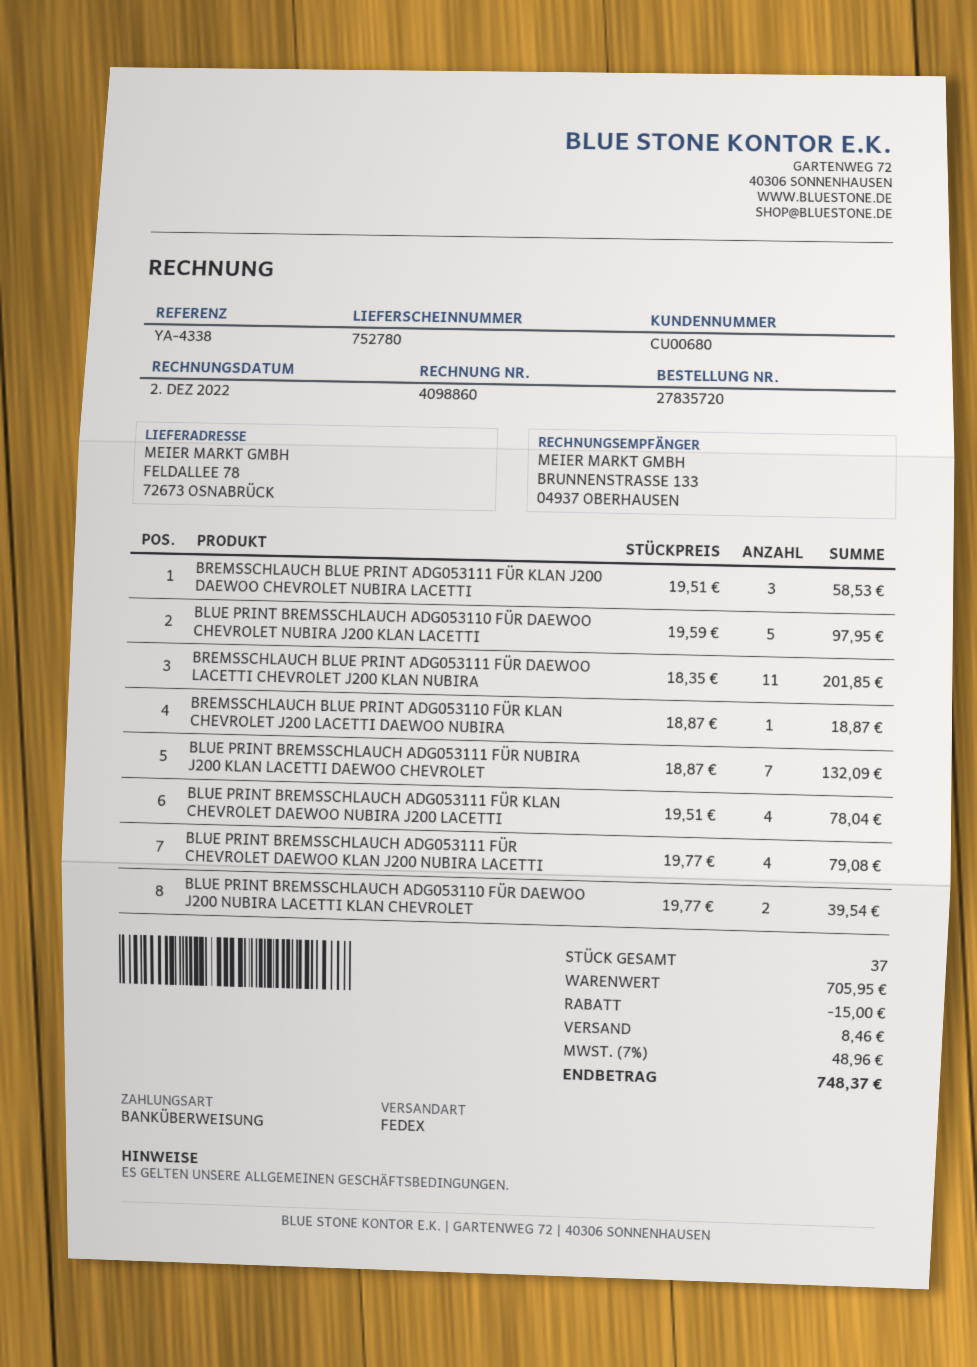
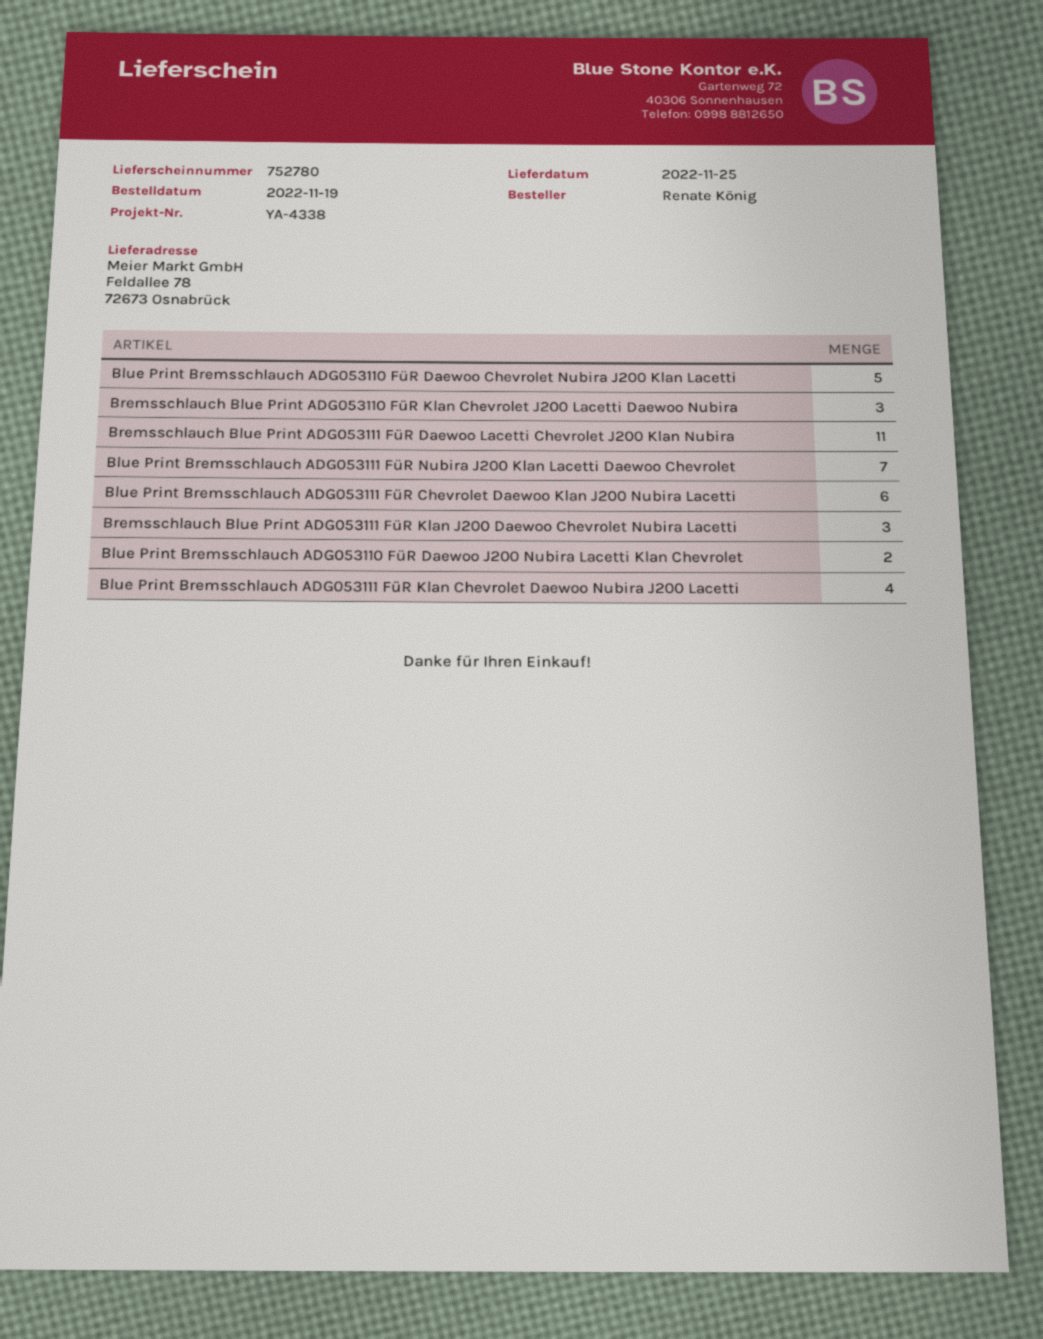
BREMSSCHLAUCH BLUE PRINT ADG053110 FÜR KLAN CHEVROLET J200 LACETTI DAEWOO NUBIRA: 1 -> 3
BLUE PRINT BREMSSCHLAUCH ADG053111 FÜR CHEVROLET DAEWOO KLAN J200 NUBIRA LACETTI: 4 -> 6

